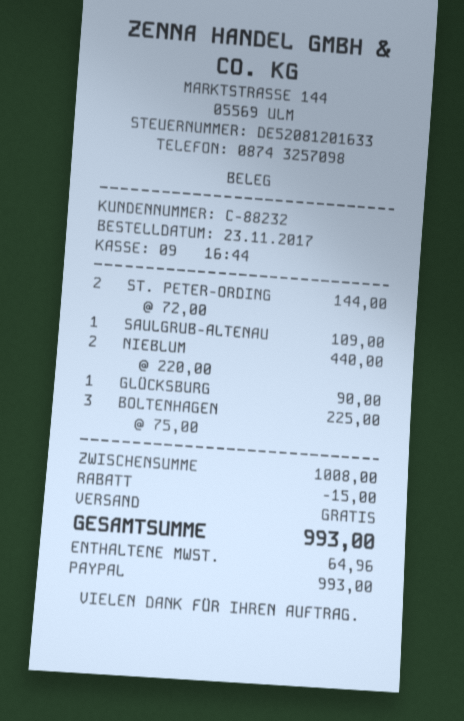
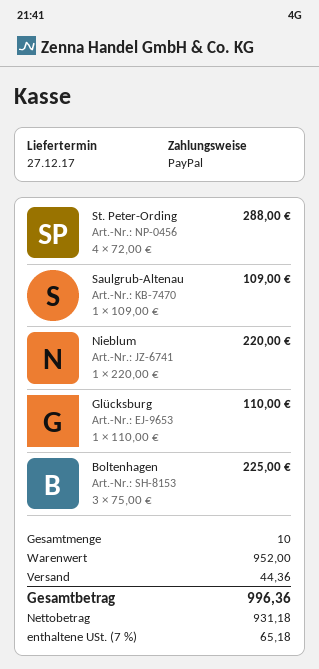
ST. PETER-ORDING: 2 x 72.00 = 144.00 -> 4 x 72.00 = 288.00
NIEBLUM: 2 x 220.00 = 440.00 -> 1 x 220.00 = 220.00
GLÜCKSBURG: 1 x 90.00 = 90.00 -> 1 x 110.00 = 110.00
subtotal: 1008.00 -> 952.00
discount: 15.00 -> none
shipping: 0.00 -> 44.36
tax: 64.96 -> 65.18
total: 993.00 -> 996.36

